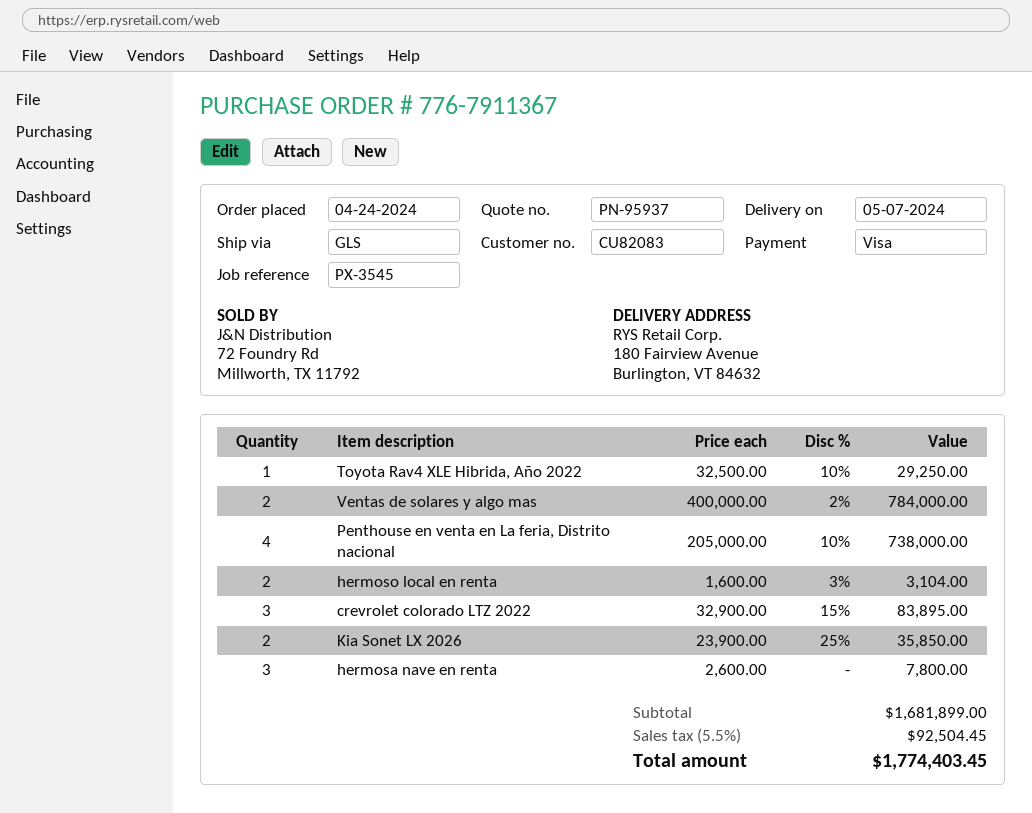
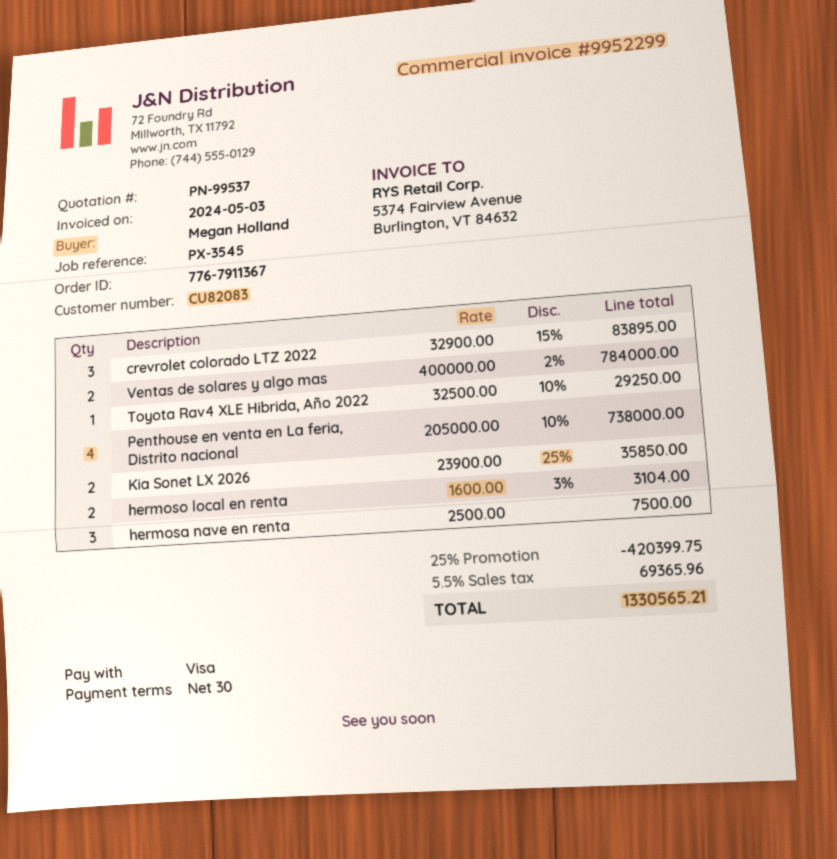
quote number: PN-95937 -> PN-99537
hermosa nave en renta: 3 x 2600.00 = 7800.00 -> 3 x 2500.00 = 7500.00
discount: none -> 25% = 420399.75
tax: 5.5% = 92504.45 -> 5.5% = 69365.96
total: 1774403.45 -> 1330565.21

